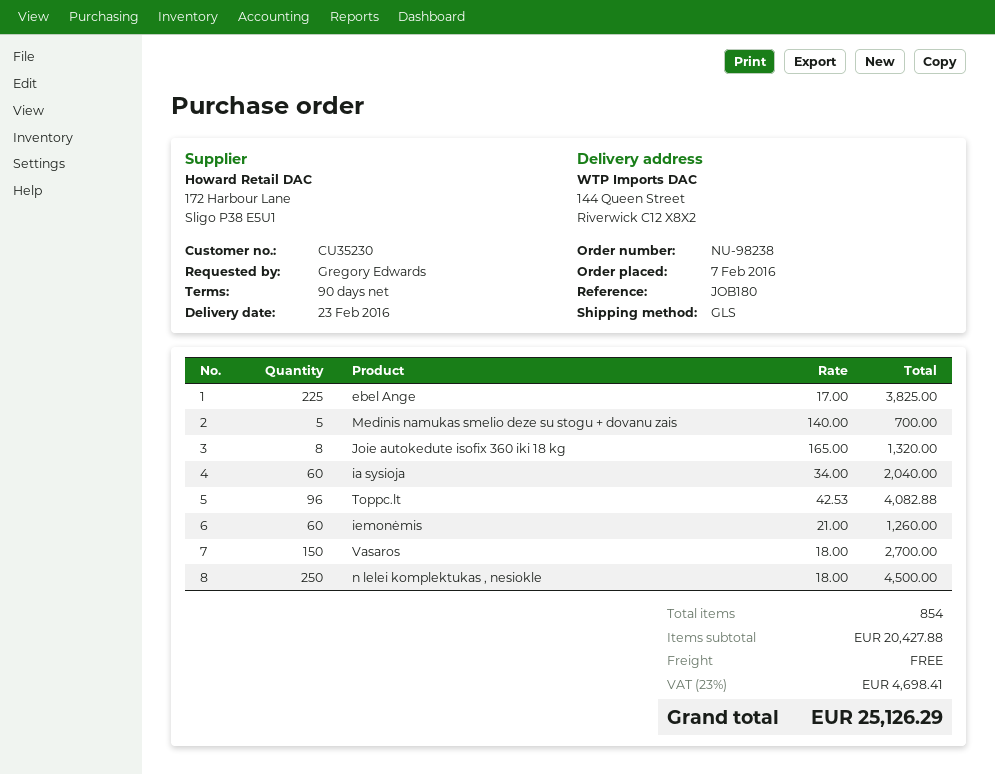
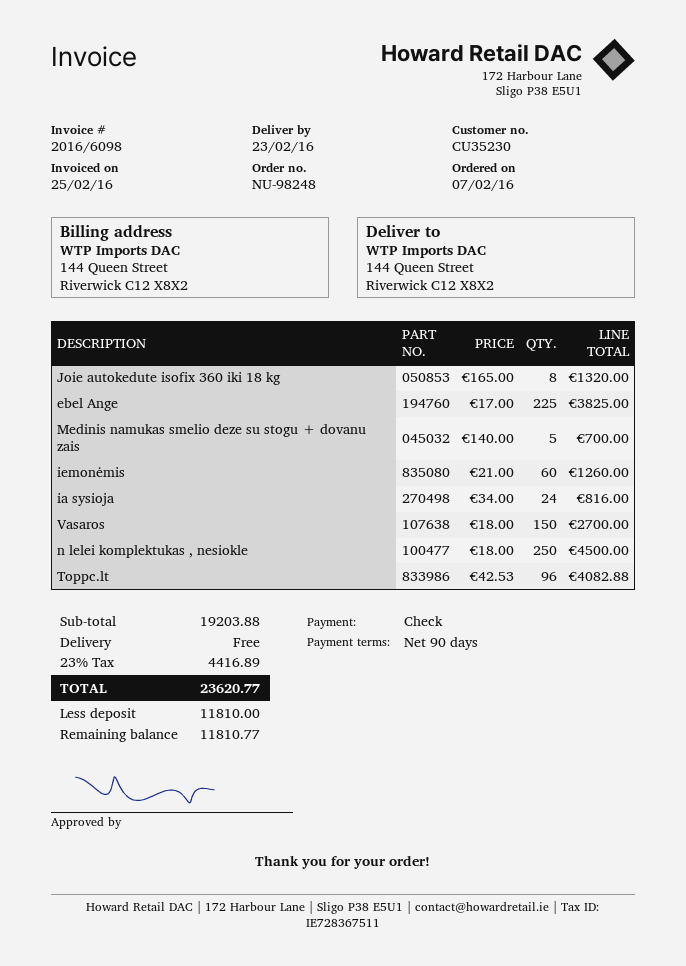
order number: NU-98238 -> NU-98248
ia sysioja: 60 x 34.00 = 2040.00 -> 24 x 34.00 = 816.00
subtotal: 20427.88 -> 19203.88
tax: 23% = 4698.41 -> 23% = 4416.89
total: 25126.29 -> 23620.77

